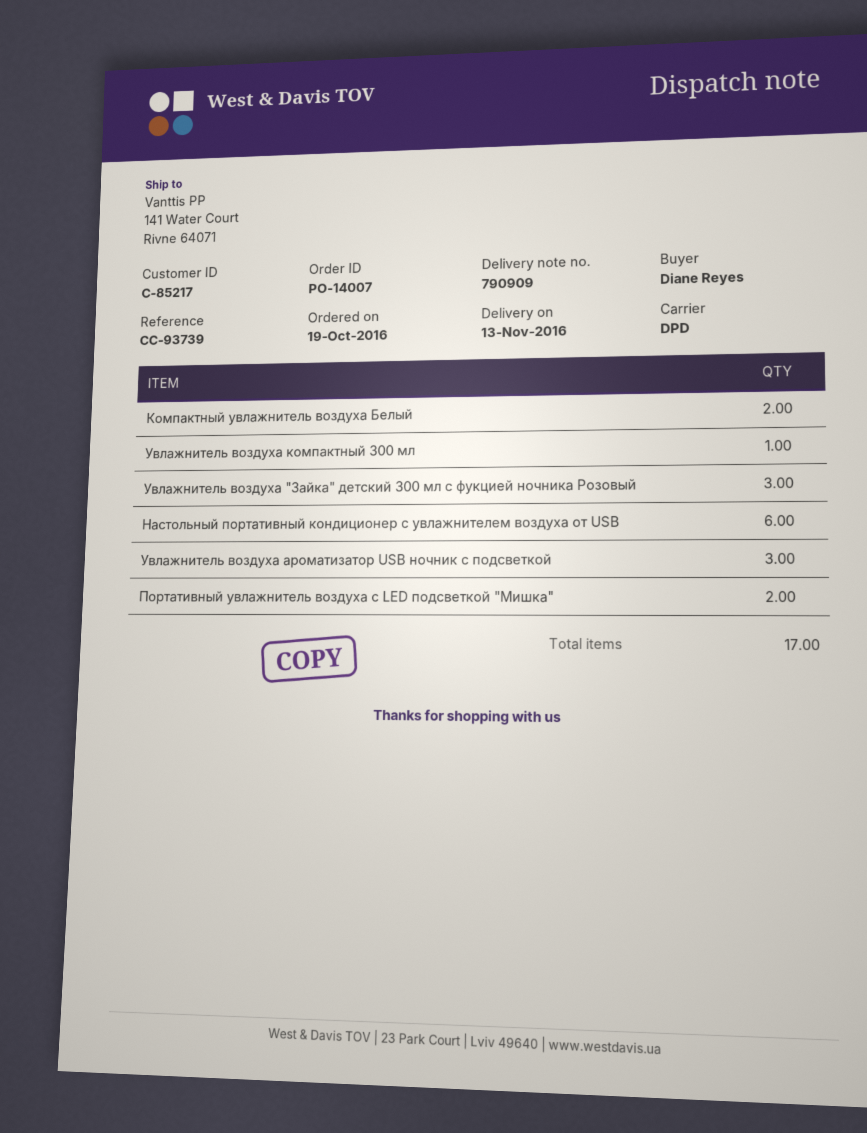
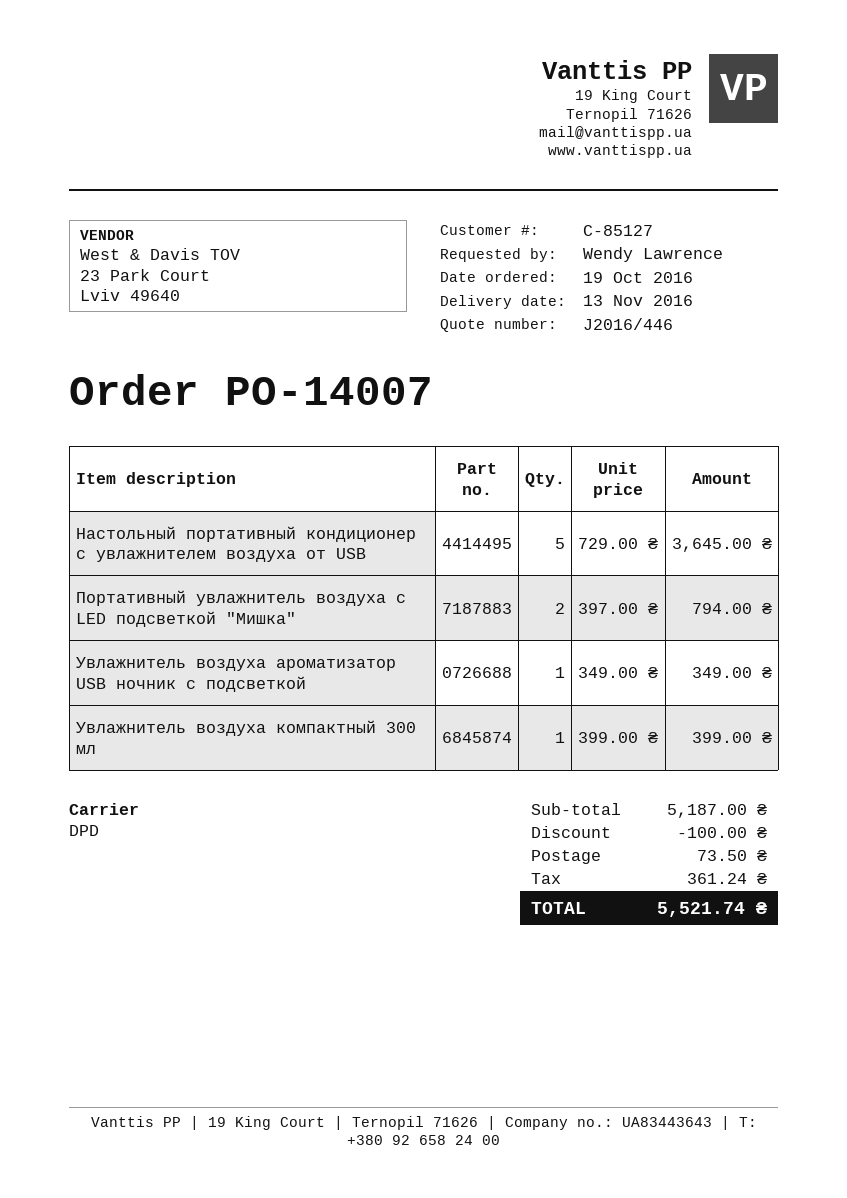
customer number: C-85217 -> C-85127
ordered by: Diane Reyes -> Wendy Lawrence
Компактный увлажнитель воздуха Белый: 2 -> none
Увлажнитель воздуха "Зайка" детский 300 мл с фукцией ночника Розовый: 3 -> none
Настольный портативный кондиционер с увлажнителем воздуха от USB: 6 -> 5
Увлажнитель воздуха ароматизатор USB ночник c подсветкой: 3 -> 1

